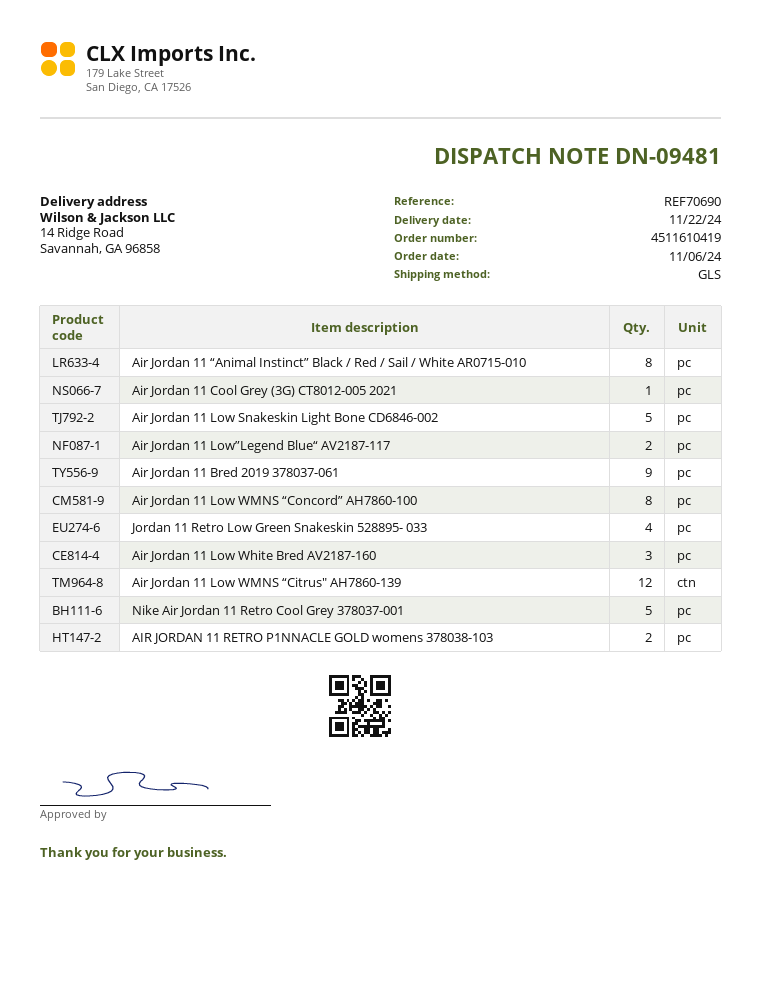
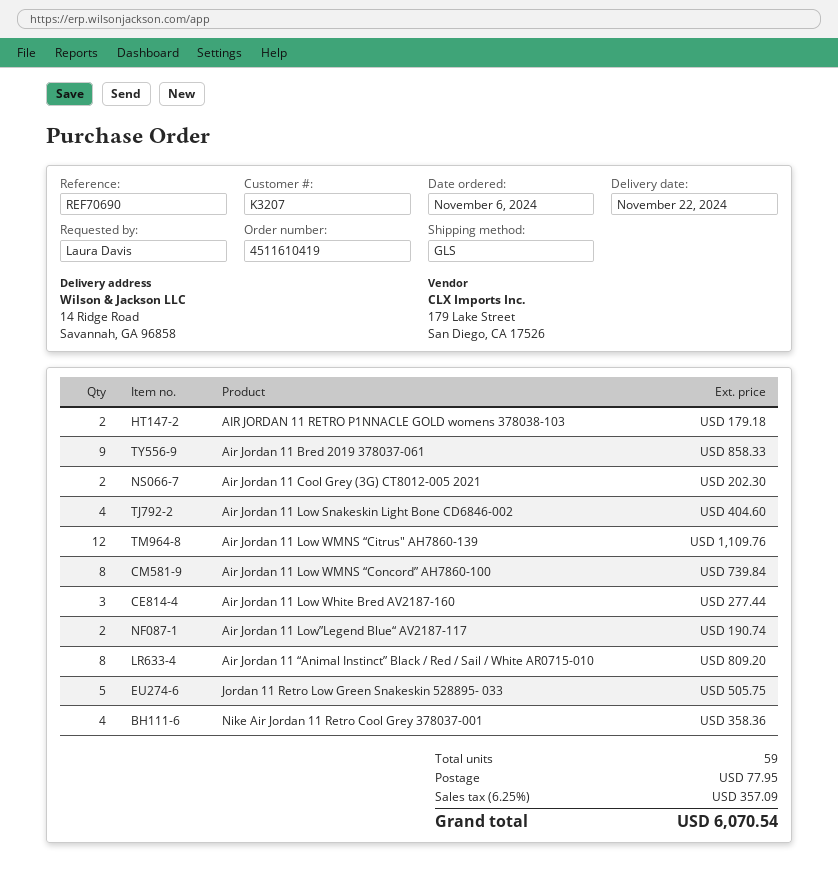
Air Jordan 11 Cool Grey (3G) CT8012-005 2021: 1 -> 2
Air Jordan 11 Low Snakeskin Light Bone CD6846-002: 5 -> 4
Jordan 11 Retro Low Green Snakeskin 528895- 033: 4 -> 5
Nike Air Jordan 11 Retro Cool Grey 378037-001: 5 -> 4

